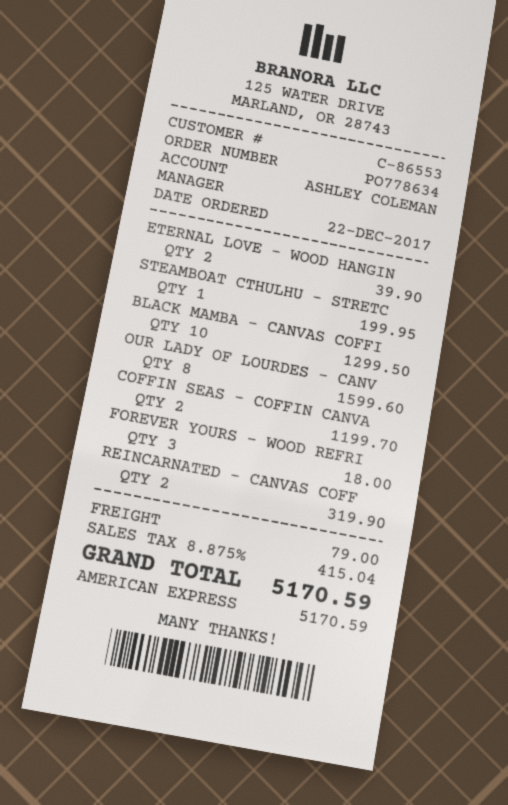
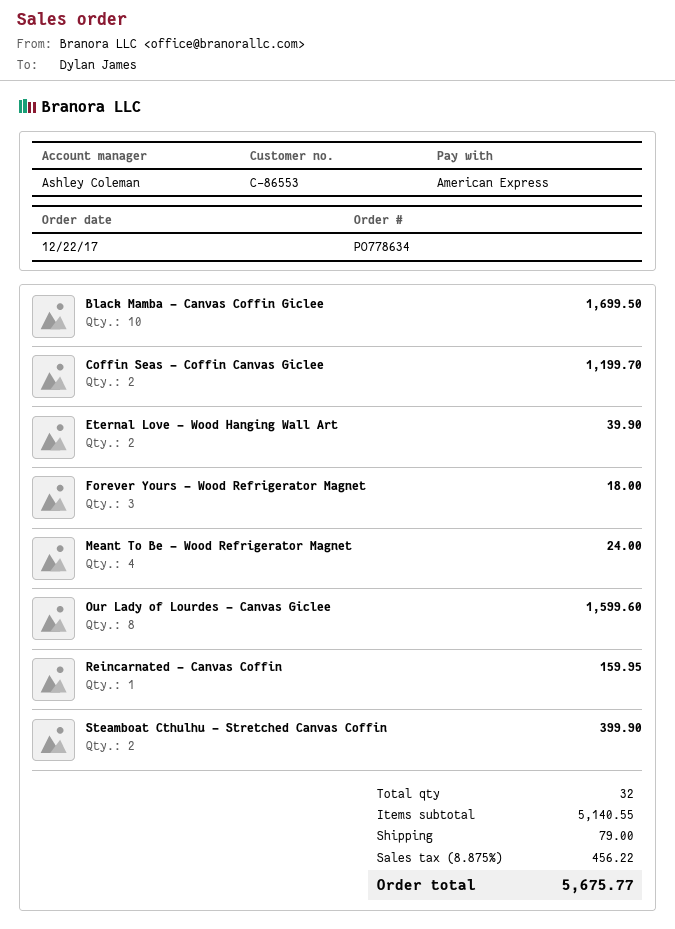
STEAMBOAT CTHULHU - STRETC: 1 for 199.95 -> 2 for 399.90
BLACK MAMBA - CANVAS COFFI: 10 for 1299.50 -> 10 for 1699.50
REINCARNATED - CANVAS COFF: 2 for 319.90 -> 1 for 159.95
Meant To Be - Wood Refrigerator Magnet: none -> 4 for 24.00
tax: 8.875% = 415.04 -> 8.875% = 456.22
total: 5170.59 -> 5675.77

